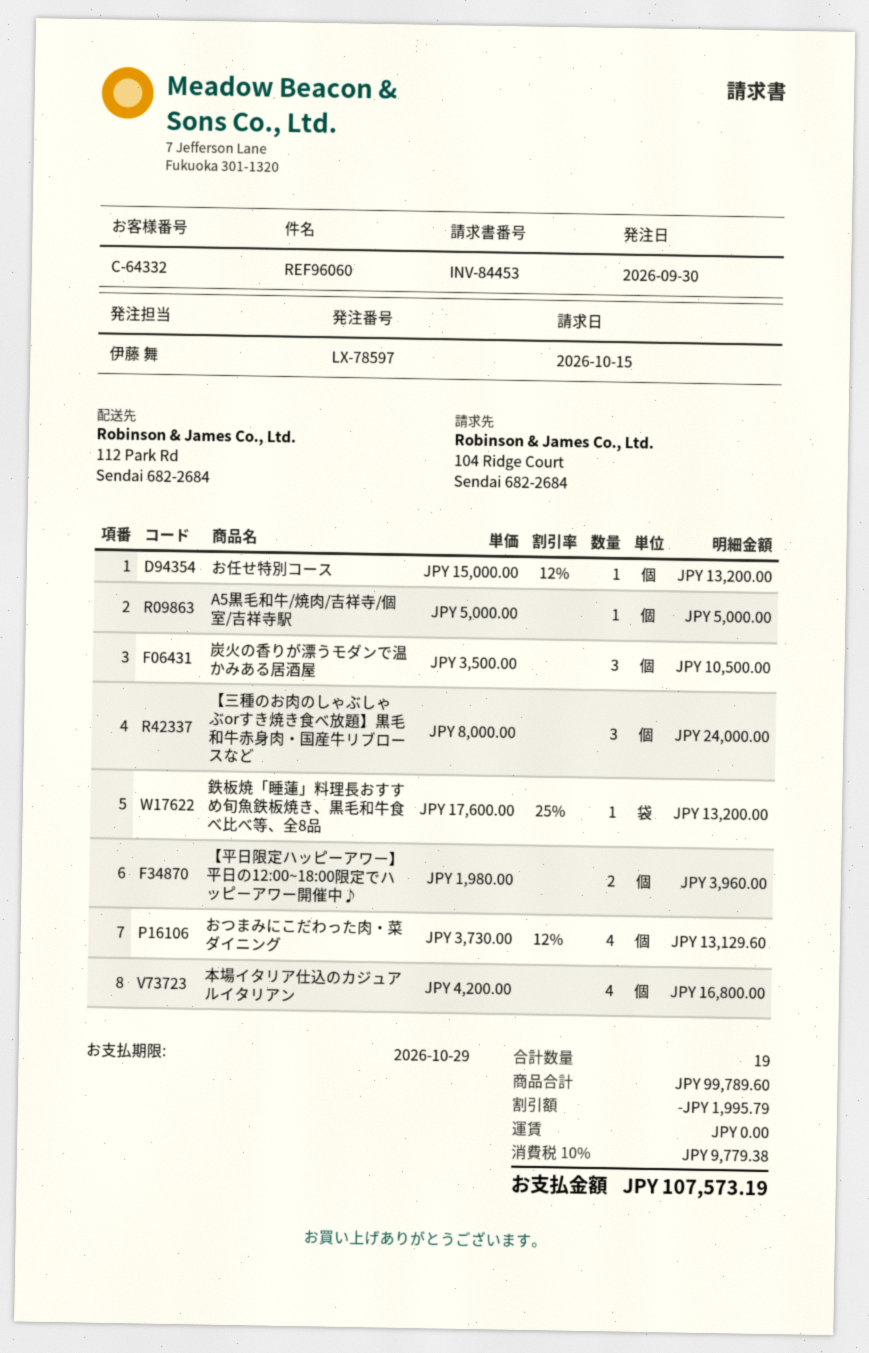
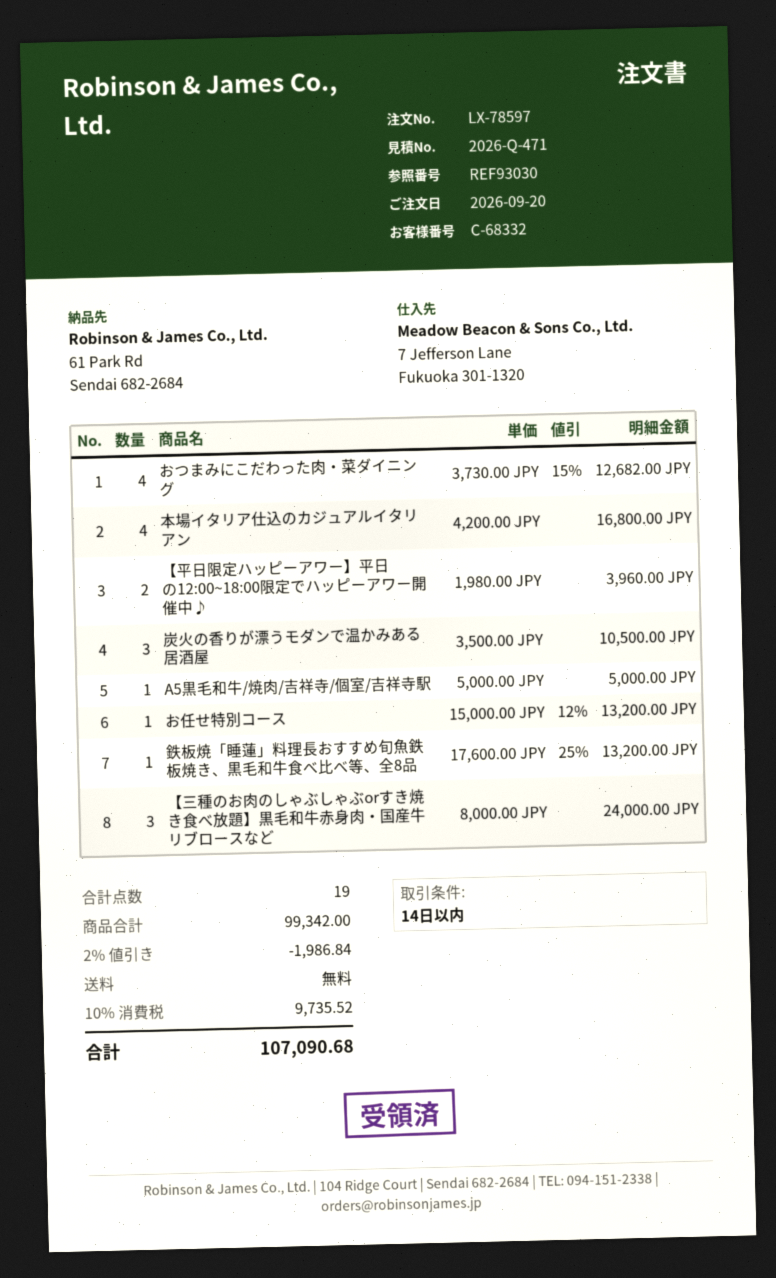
order date: 2026-09-30 -> 2026-09-20
customer number: C-64332 -> C-68332
reference: REF96060 -> REF93030
ship to: 112 Park Rd, Sendai 682-2684 -> 61 Park Rd, Sendai 682-2684
おつまみにこだわった肉・菜ダイニング: 4 x 3730.00 - 12% = 13129.60 -> 4 x 3730.00 - 15% = 12682.00
subtotal: 99789.60 -> 99342.00
discount: 1995.79 -> 1986.84
tax: 10% = 9779.38 -> 10% = 9735.52
total: 107573.19 -> 107090.68

